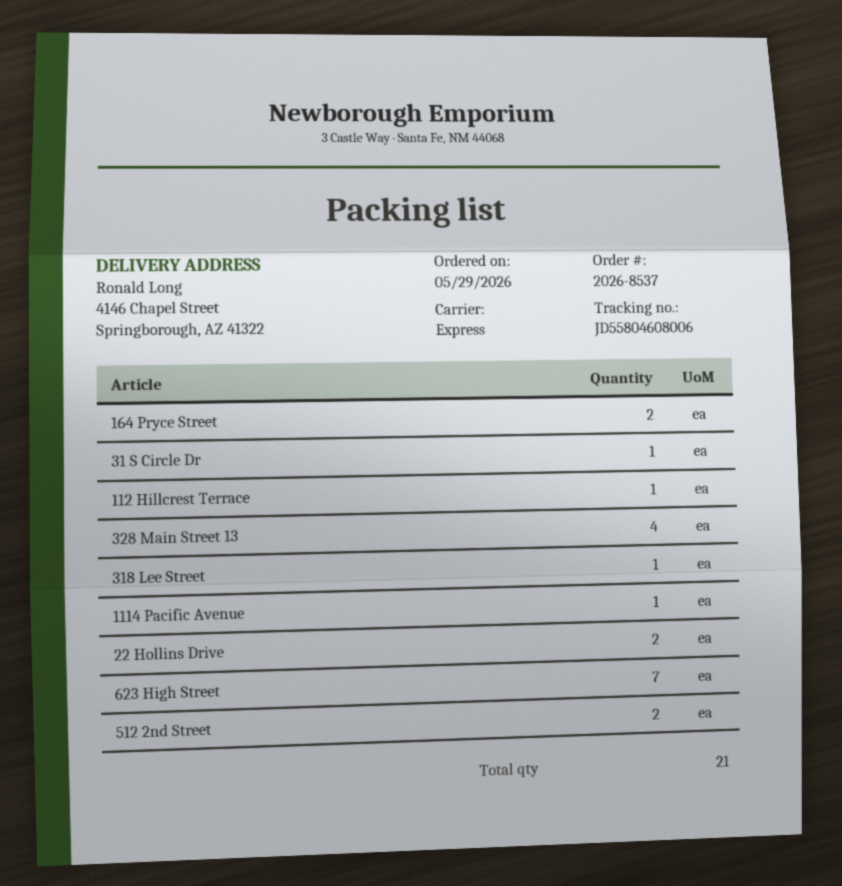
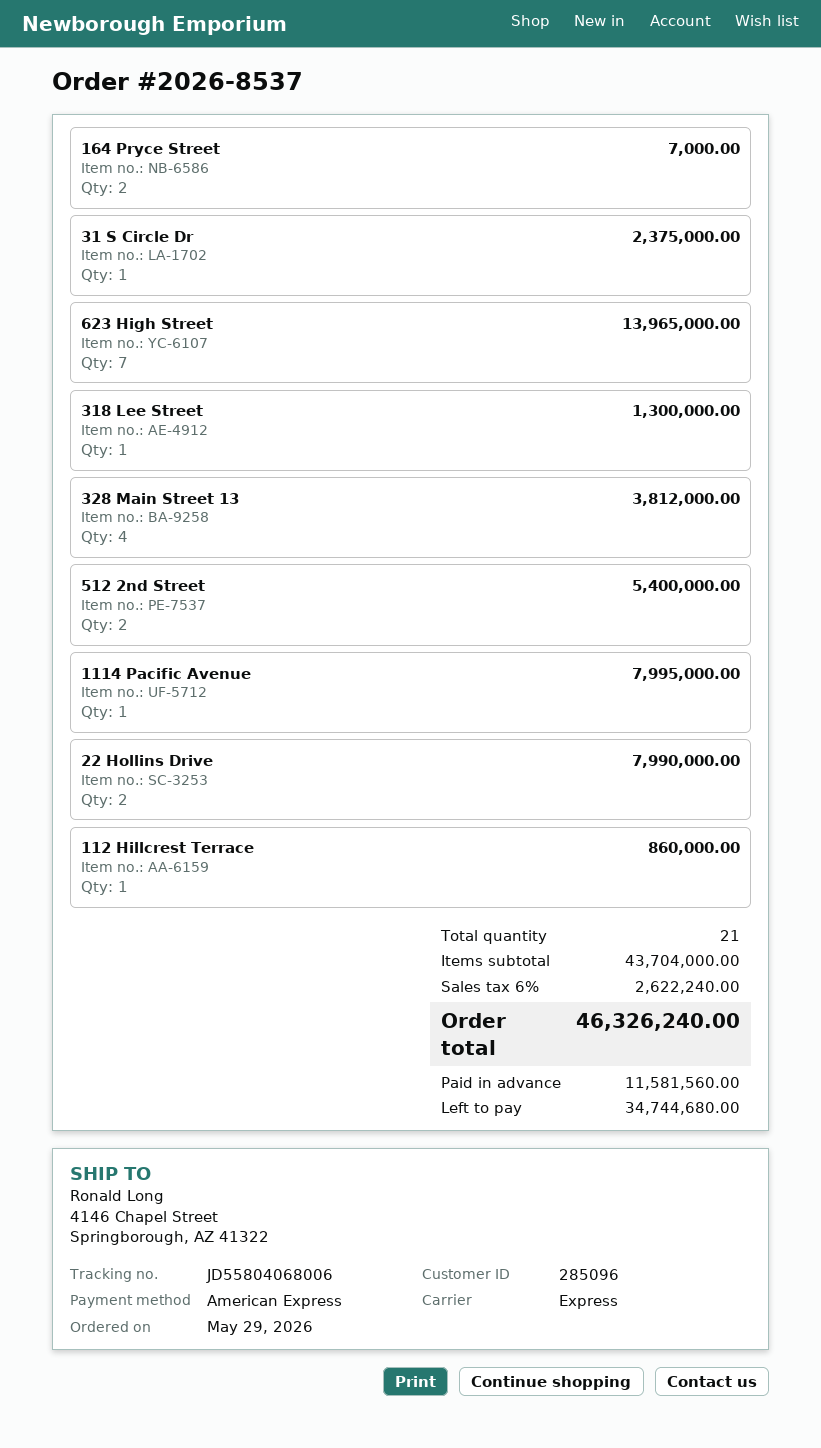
tracking number: JD55804608006 -> JD55804068006

